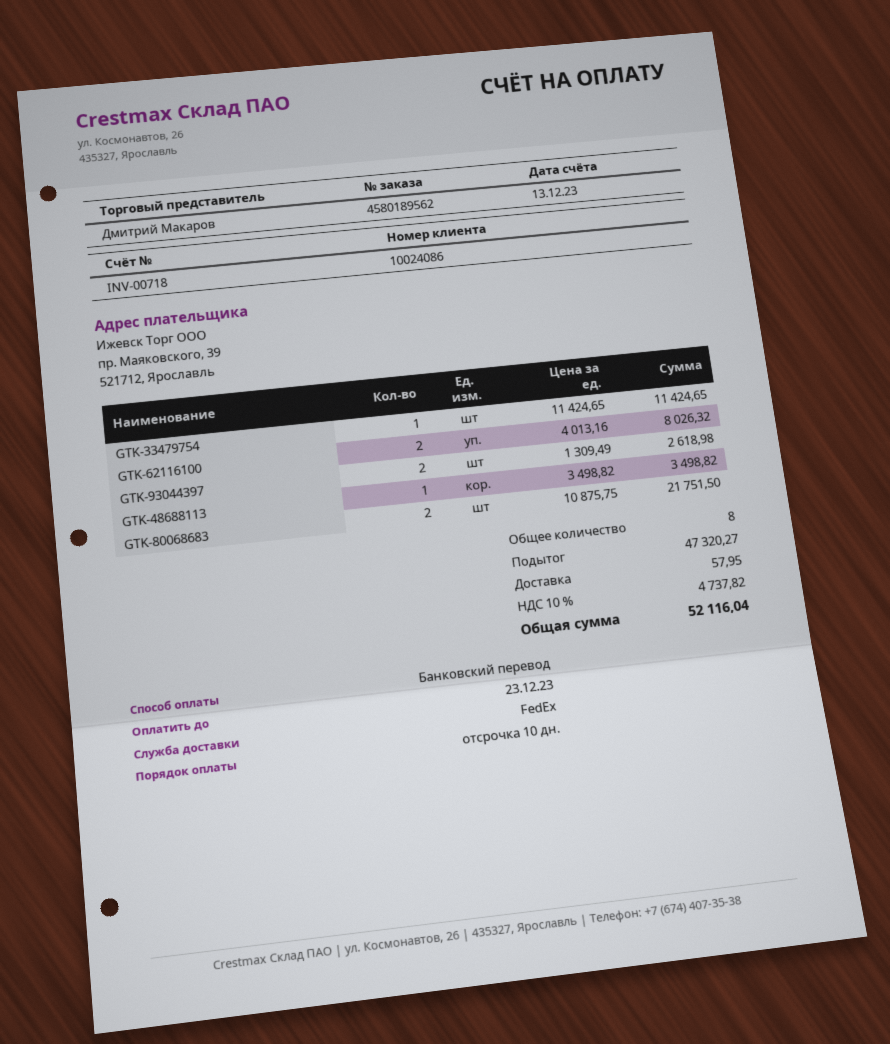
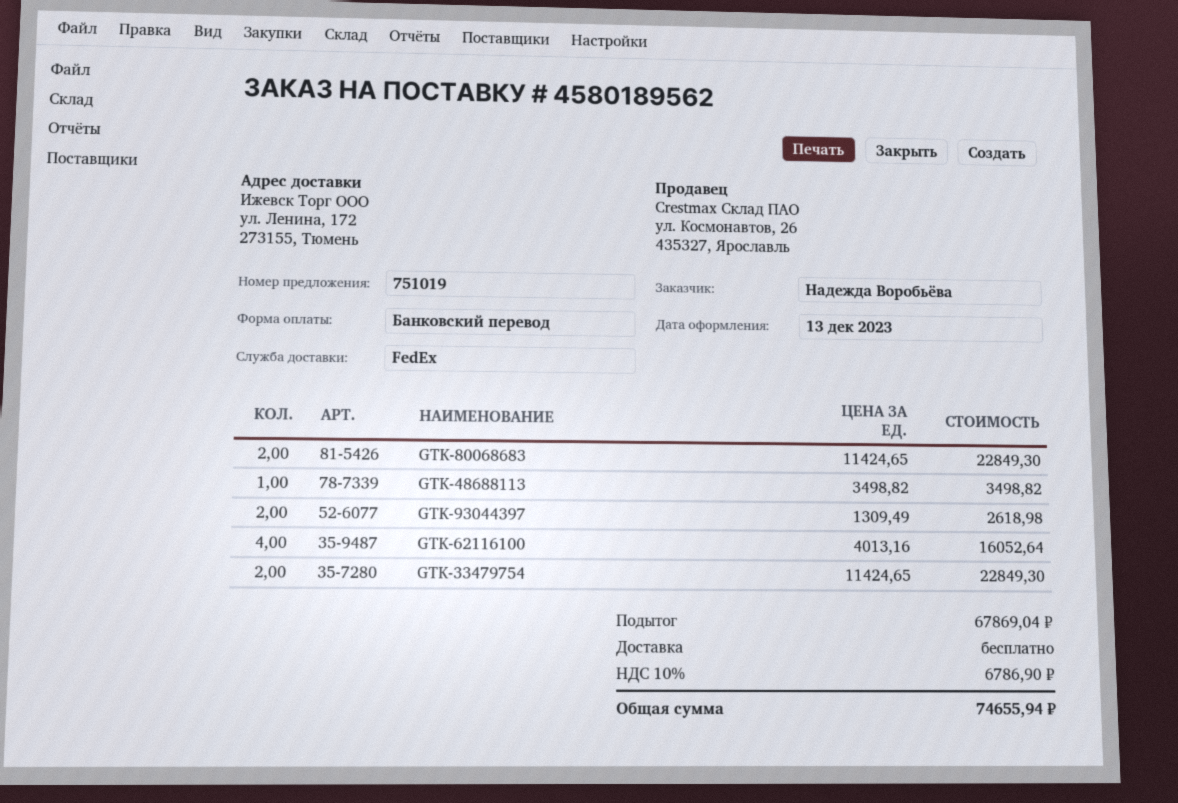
GTK-33479754: 1 x 11424.65 = 11424.65 -> 2 x 11424.65 = 22849.30
GTK-62116100: 2 x 4013.16 = 8026.32 -> 4 x 4013.16 = 16052.64
GTK-80068683: 2 x 10875.75 = 21751.50 -> 2 x 11424.65 = 22849.30
subtotal: 47320.27 -> 67869.04
shipping: 57.95 -> 0.00
tax: 10% = 4737.82 -> 10% = 6786.90
total: 52116.04 -> 74655.94

